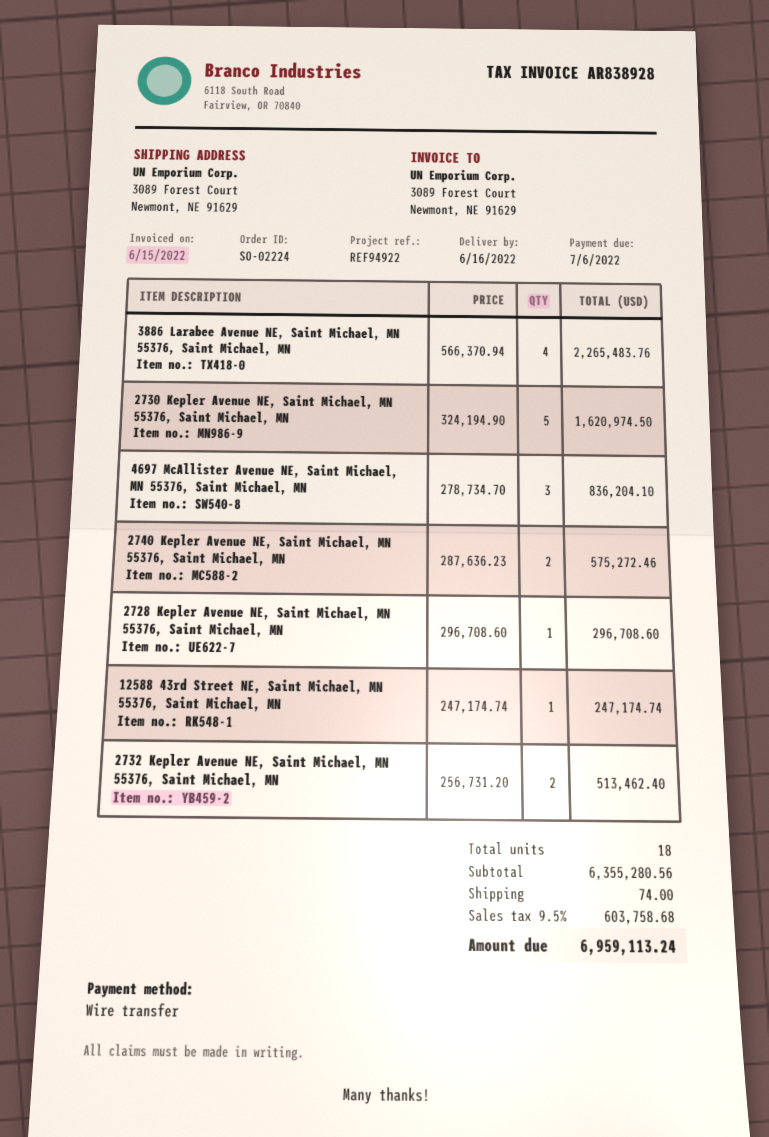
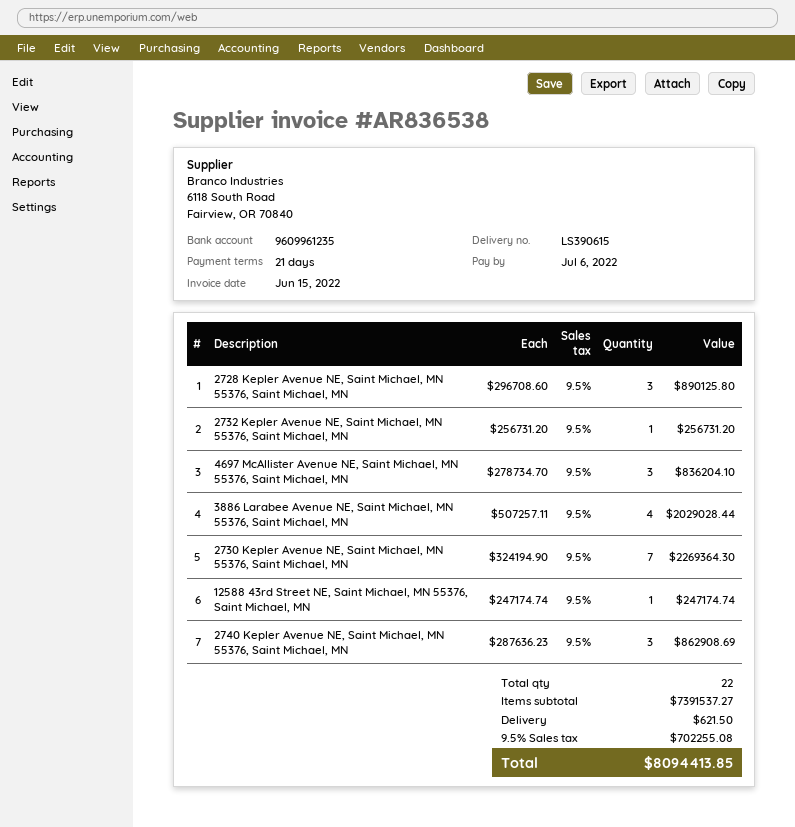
invoice number: AR838928 -> AR836538
3886 Larabee Avenue NE, Saint Michael, MN 55376, Saint Michael, MN: 4 x 566370.94 = 2265483.76 -> 4 x 507257.11 = 2029028.44
2730 Kepler Avenue NE, Saint Michael, MN 55376, Saint Michael, MN: 5 x 324194.90 = 1620974.50 -> 7 x 324194.90 = 2269364.30
2740 Kepler Avenue NE, Saint Michael, MN 55376, Saint Michael, MN: 2 x 287636.23 = 575272.46 -> 3 x 287636.23 = 862908.69
2728 Kepler Avenue NE, Saint Michael, MN 55376, Saint Michael, MN: 1 x 296708.60 = 296708.60 -> 3 x 296708.60 = 890125.80
2732 Kepler Avenue NE, Saint Michael, MN 55376, Saint Michael, MN: 2 x 256731.20 = 513462.40 -> 1 x 256731.20 = 256731.20
total quantity: 18 -> 22
subtotal: 6355280.56 -> 7391537.27
shipping: 74.00 -> 621.50
tax: 9.5% = 603758.68 -> 9.5% = 702255.08
total: 6959113.24 -> 8094413.85

